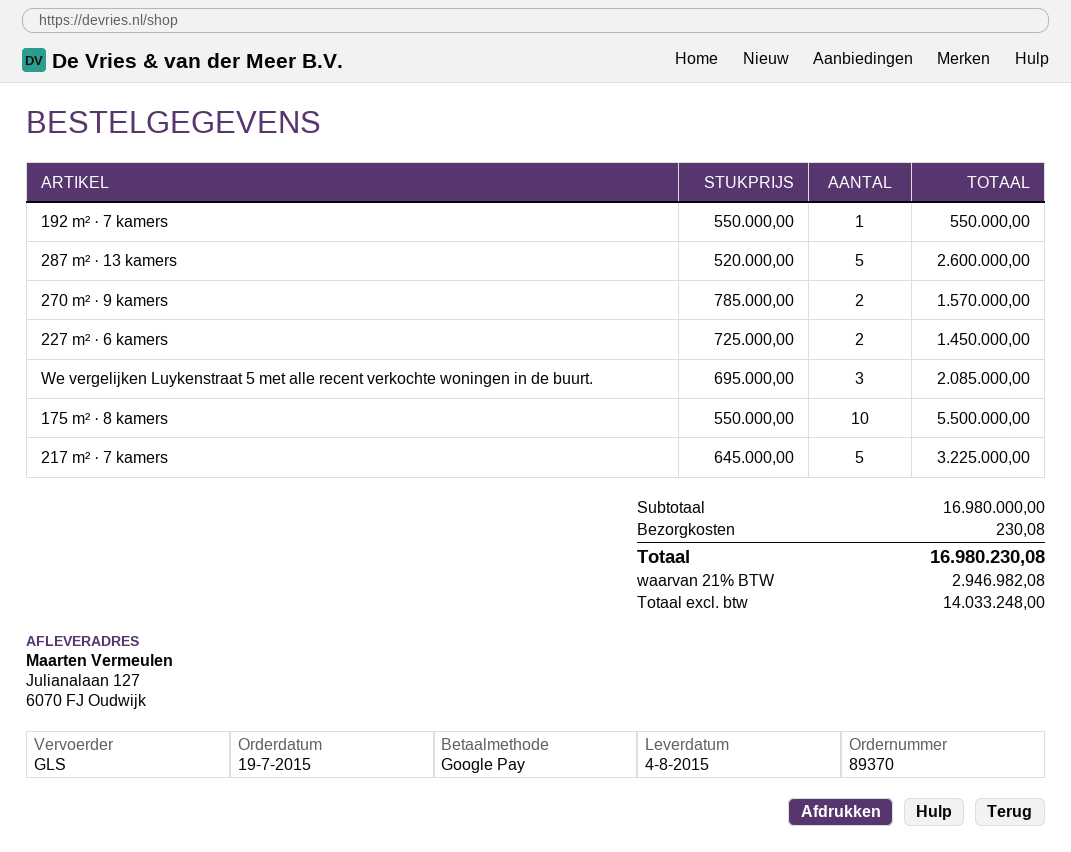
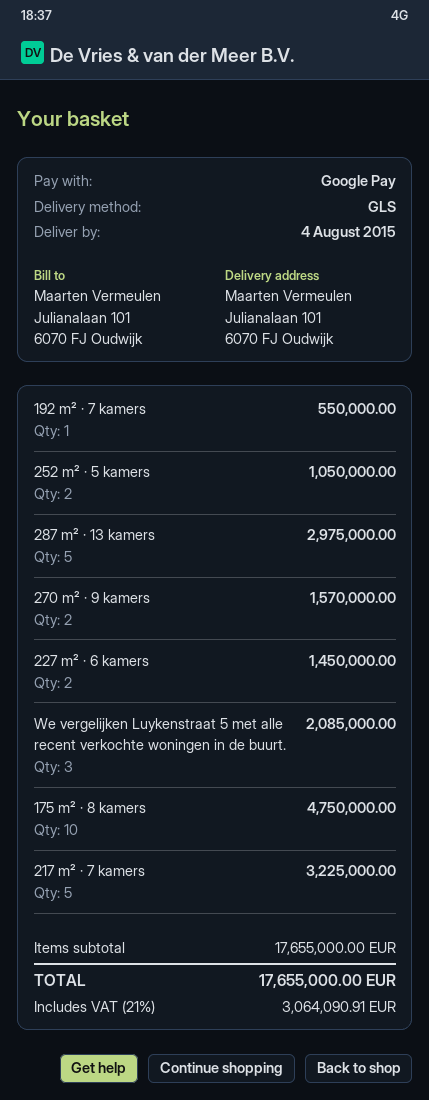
ship to: Julianalaan 127, 6070 FJ Oudwijk -> Julianalaan 101, 6070 FJ Oudwijk
287 m² · 13 kamers: 5 for 2600000.00 -> 5 for 2975000.00
175 m² · 8 kamers: 10 for 5500000.00 -> 10 for 4750000.00
252 m² · 5 kamers: none -> 2 for 1050000.00
subtotal: 16980000.00 -> 17655000.00
shipping: 230.08 -> none
tax: 21% = 2946982.08 -> 21% = 3064090.91
total: 16980230.08 -> 17655000.00

